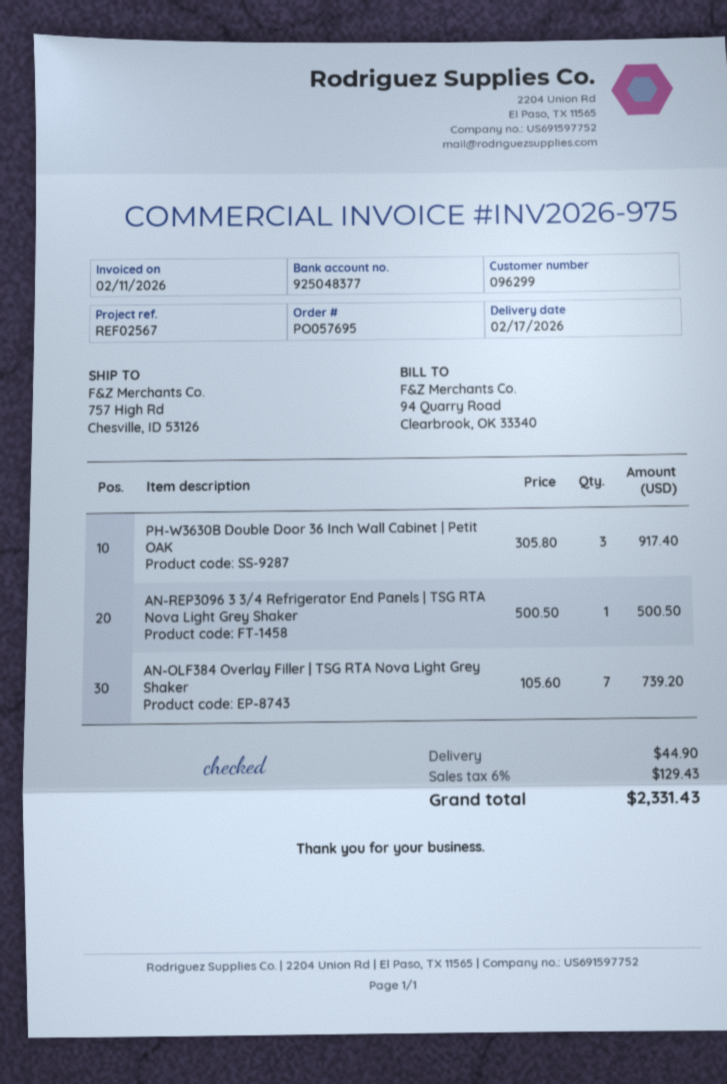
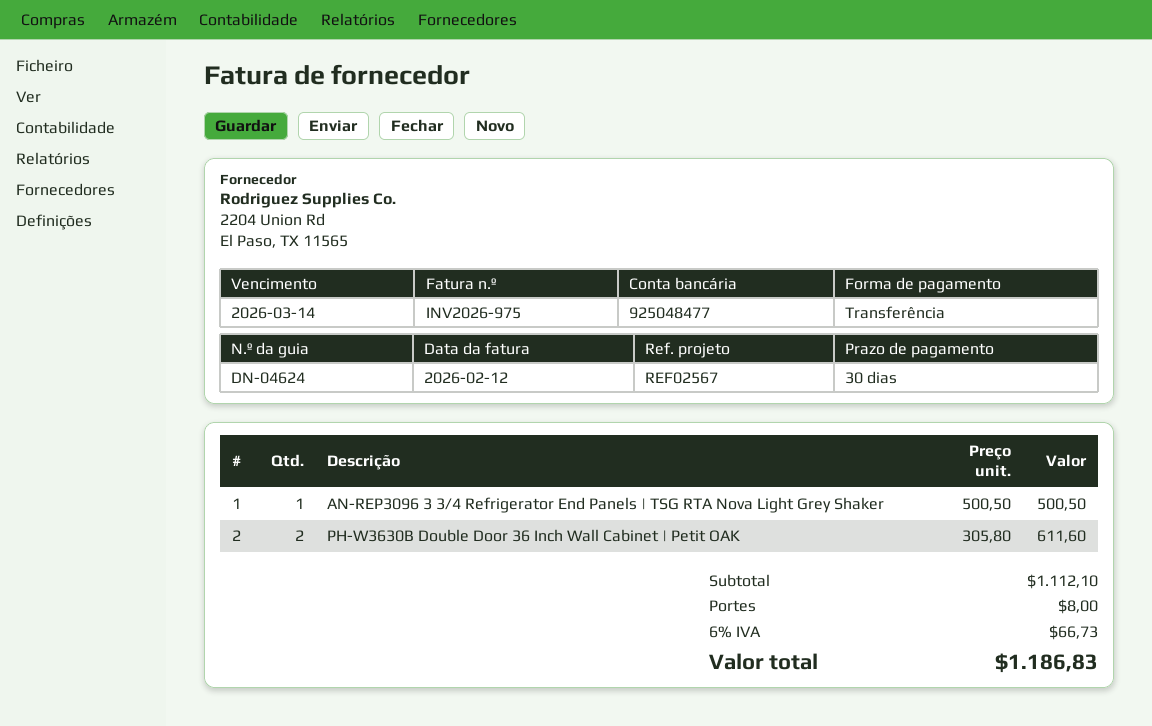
invoice date: 2026-02-11 -> 2026-02-12
bank account: 925048377 -> 925048477
PH-W3630B Double Door 36 Inch Wall Cabinet | Petit OAK: 3 x 305.80 = 917.40 -> 2 x 305.80 = 611.60
AN-OLF384 Overlay Filler | TSG RTA Nova Light Grey Shaker: 7 x 105.60 = 739.20 -> none
shipping: 44.90 -> 8.00
tax: 6% = 129.43 -> 6% = 66.73
total: 2331.43 -> 1186.83

